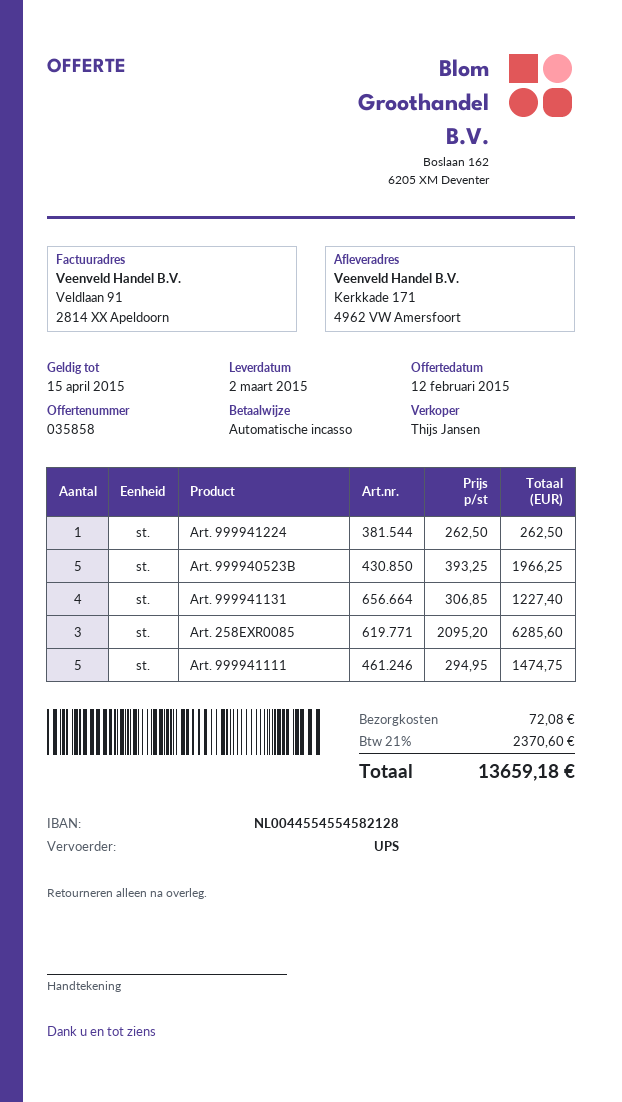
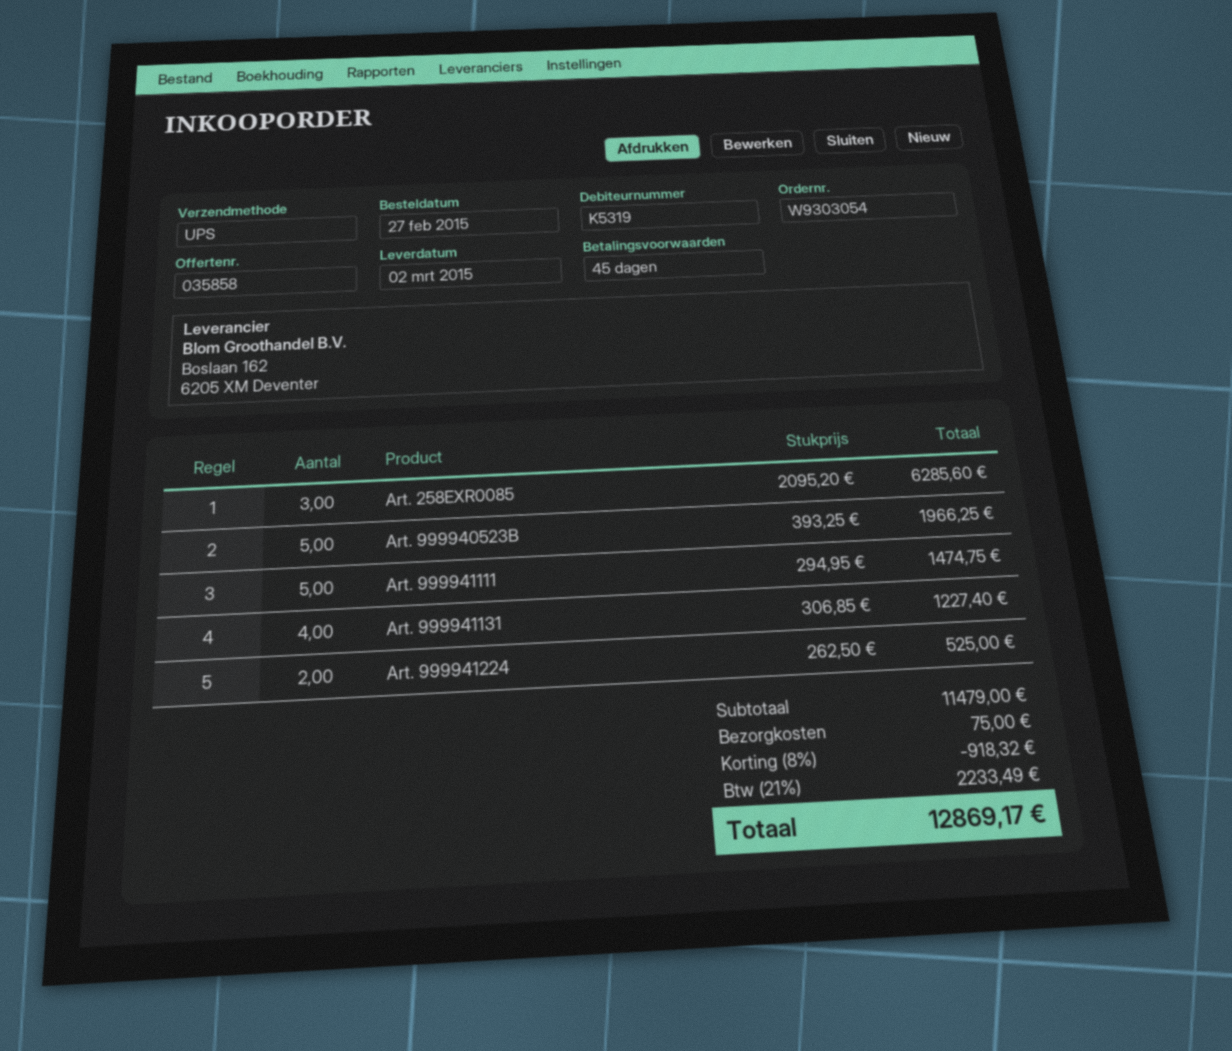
Art. 999941224: 1 x 262.50 = 262.50 -> 2 x 262.50 = 525.00
discount: none -> 8% = 918.32
shipping: 72.08 -> 75.00
tax: 21% = 2370.60 -> 21% = 2233.49
total: 13659.18 -> 12869.17

